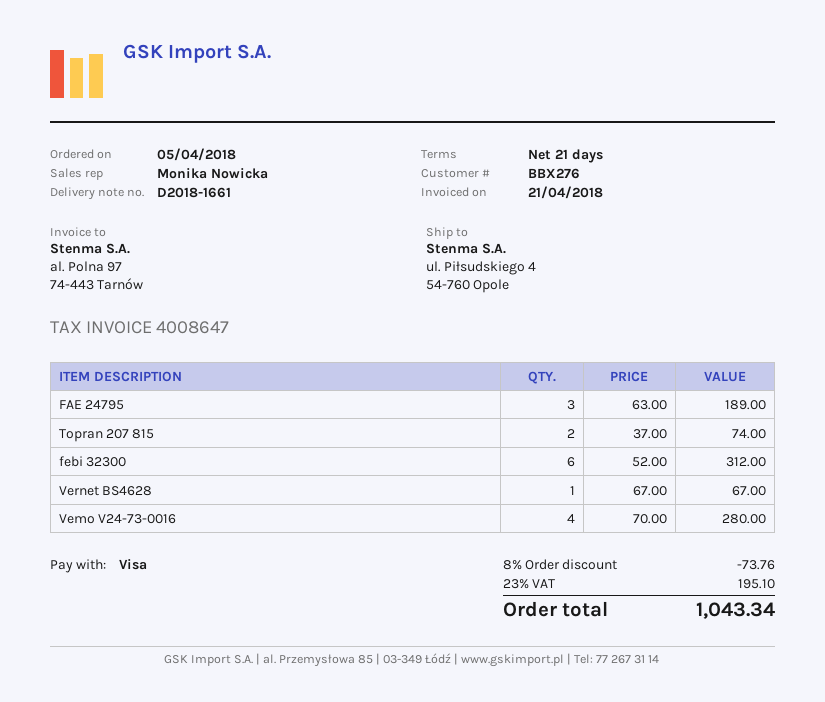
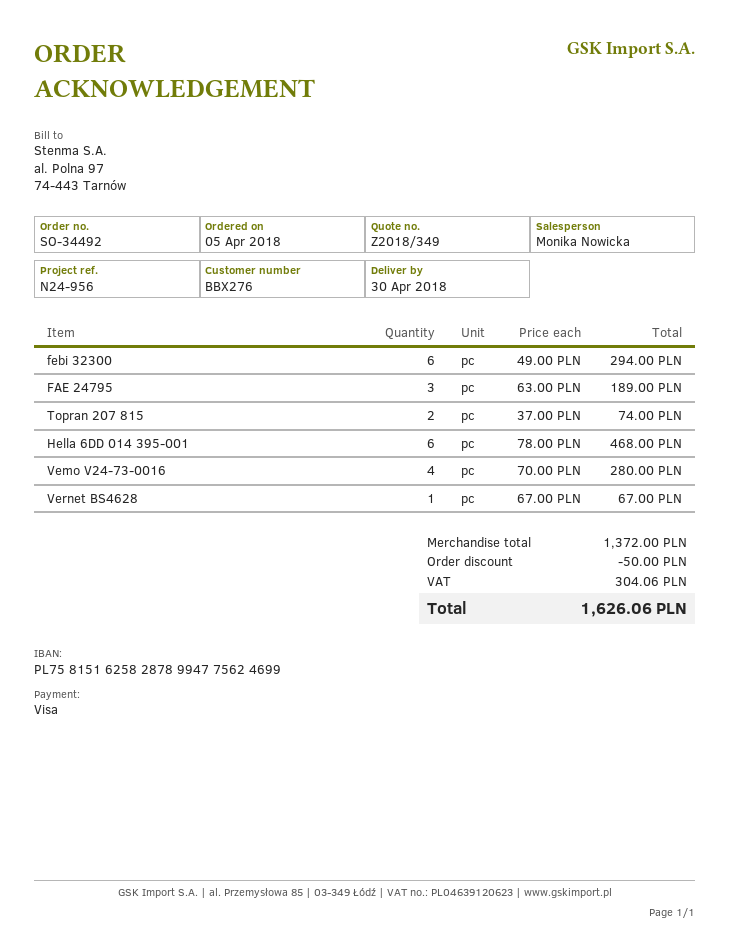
febi 32300: 6 x 52.00 = 312.00 -> 6 x 49.00 = 294.00
Hella 6DD 014 395-001: none -> 6 x 78.00 = 468.00
discount: 73.76 -> 50.00
tax: 195.10 -> 304.06
total: 1043.34 -> 1626.06

